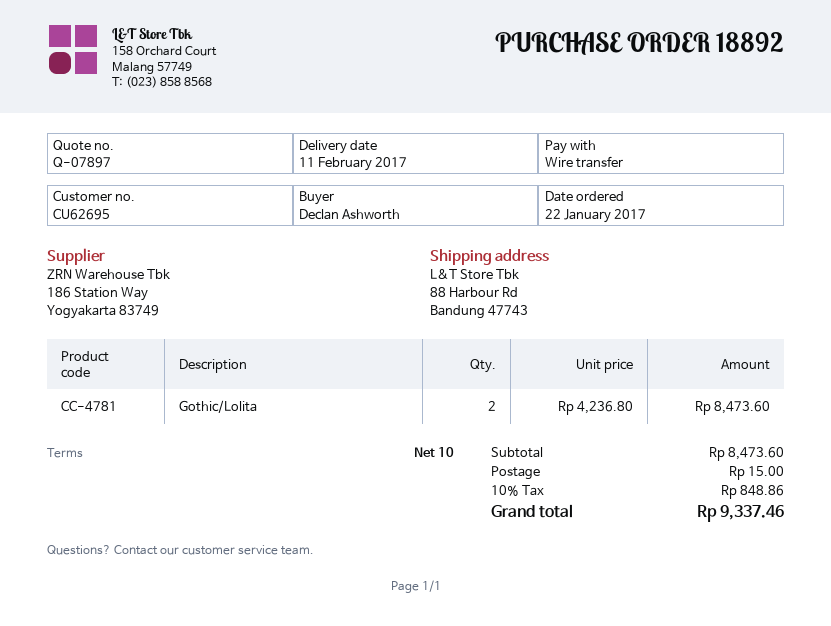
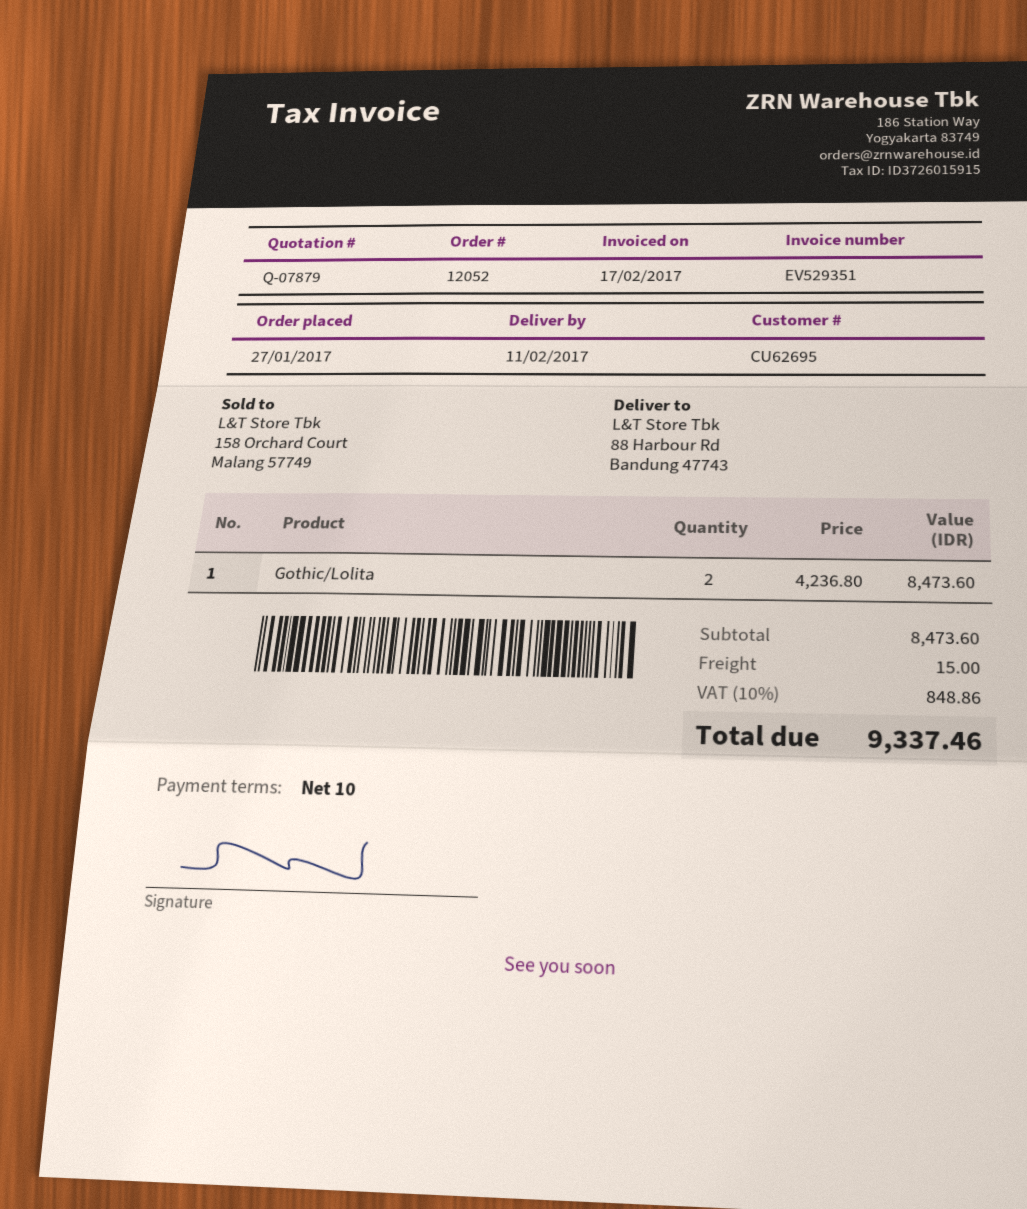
quote number: Q-07897 -> Q-07879
order number: 18892 -> 12052
order date: 2017-01-22 -> 2017-01-27

